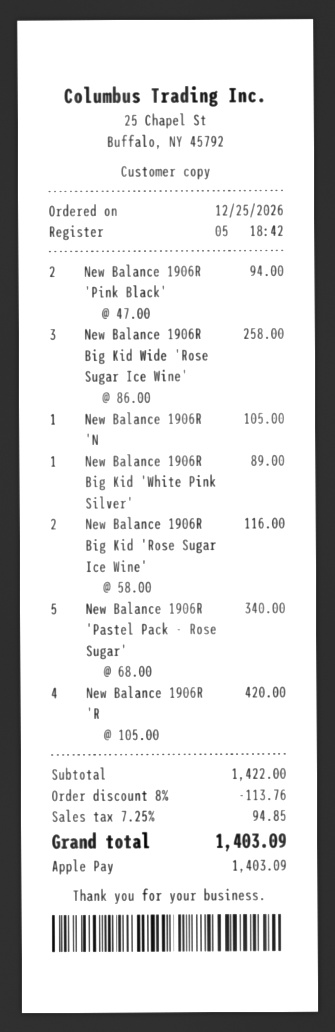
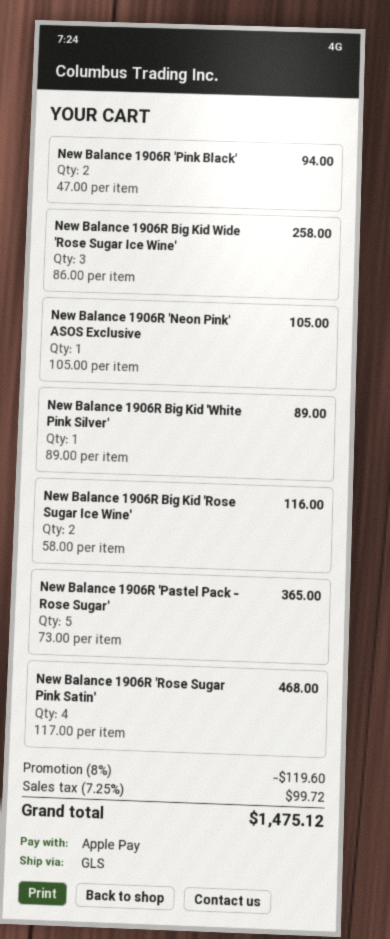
New Balance 1906R 'Pastel Pack - Rose Sugar': 5 x 68.00 = 340.00 -> 5 x 73.00 = 365.00
New Balance 1906R 'R: 4 x 105.00 = 420.00 -> 4 x 117.00 = 468.00
discount: 8% = 113.76 -> 8% = 119.60
tax: 7.25% = 94.85 -> 7.25% = 99.72
total: 1403.09 -> 1475.12

